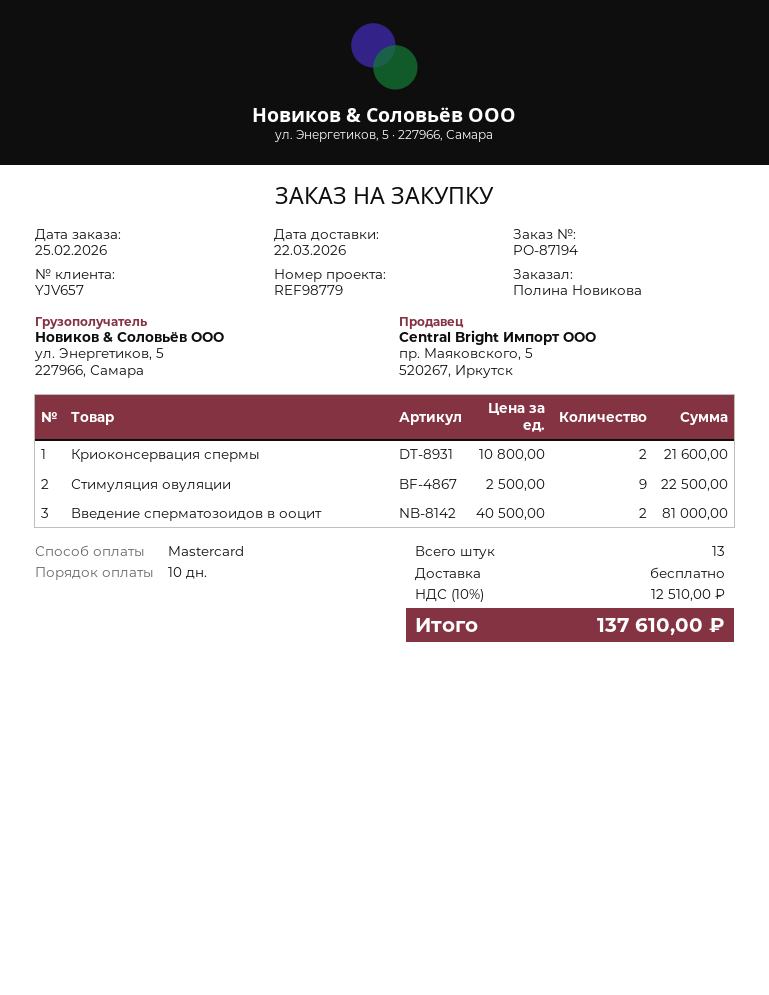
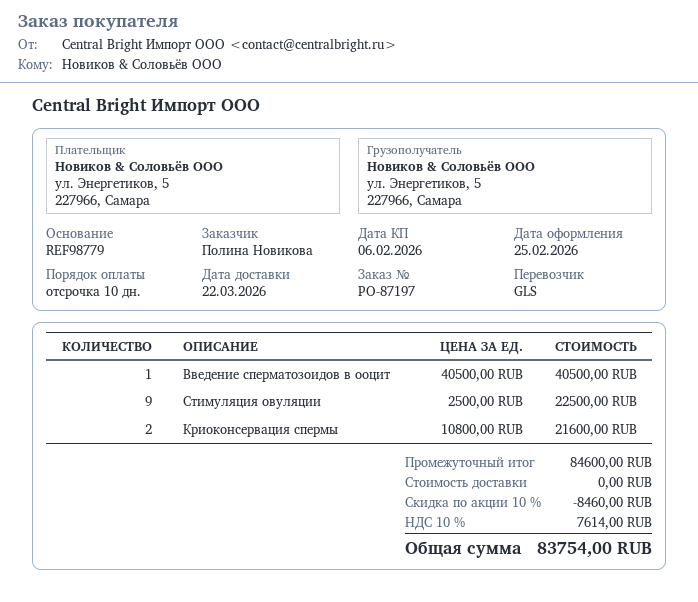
order number: PO-87194 -> PO-87197
Введение сперматозоидов в ооцит: 2 x 40500.00 = 81000.00 -> 1 x 40500.00 = 40500.00
discount: none -> 10% = 8460.00
tax: 10% = 12510.00 -> 10% = 7614.00
total: 137610.00 -> 83754.00

